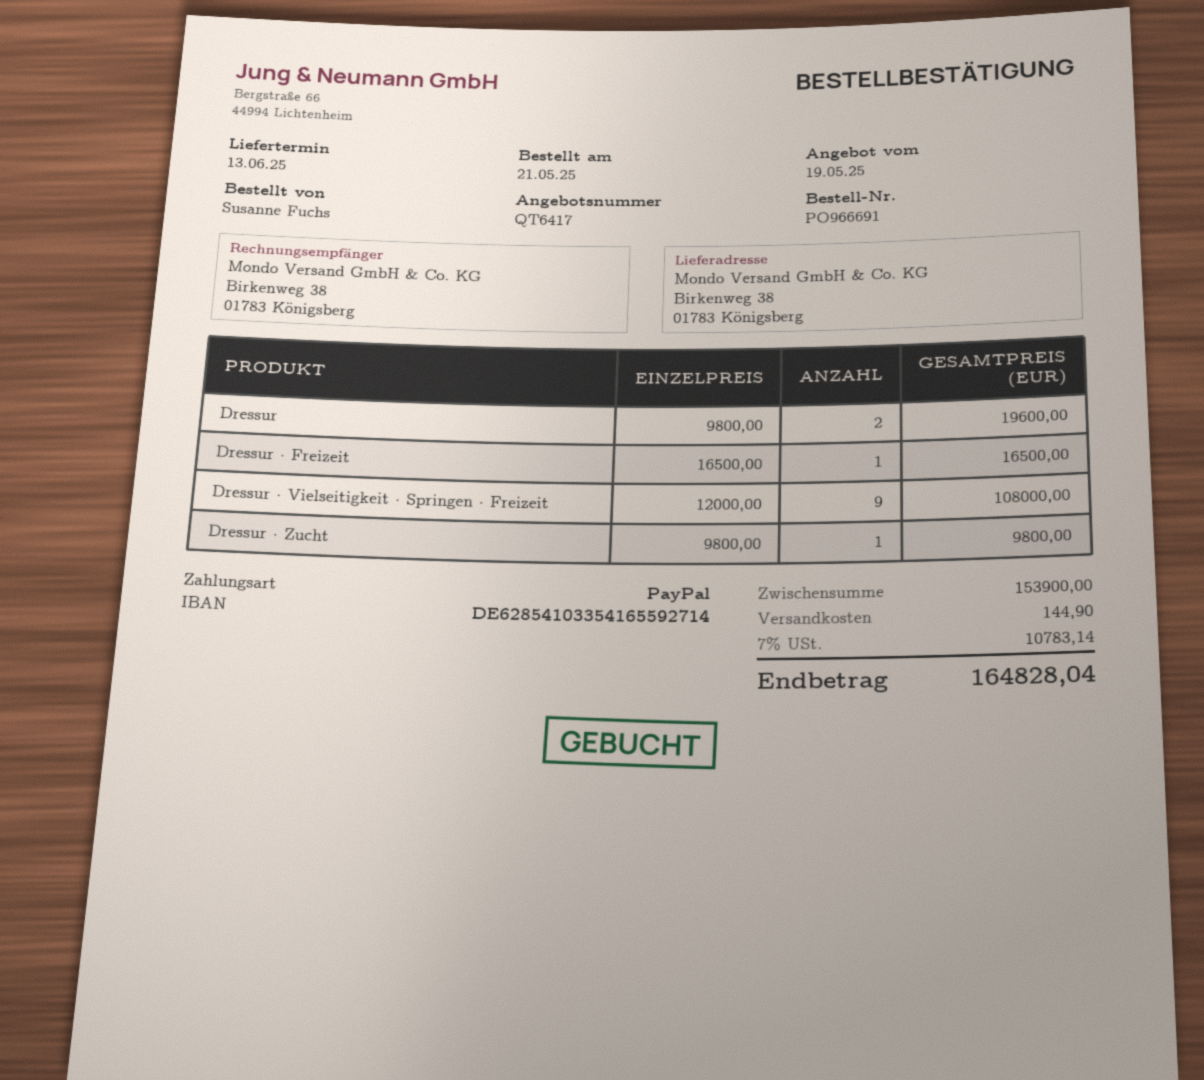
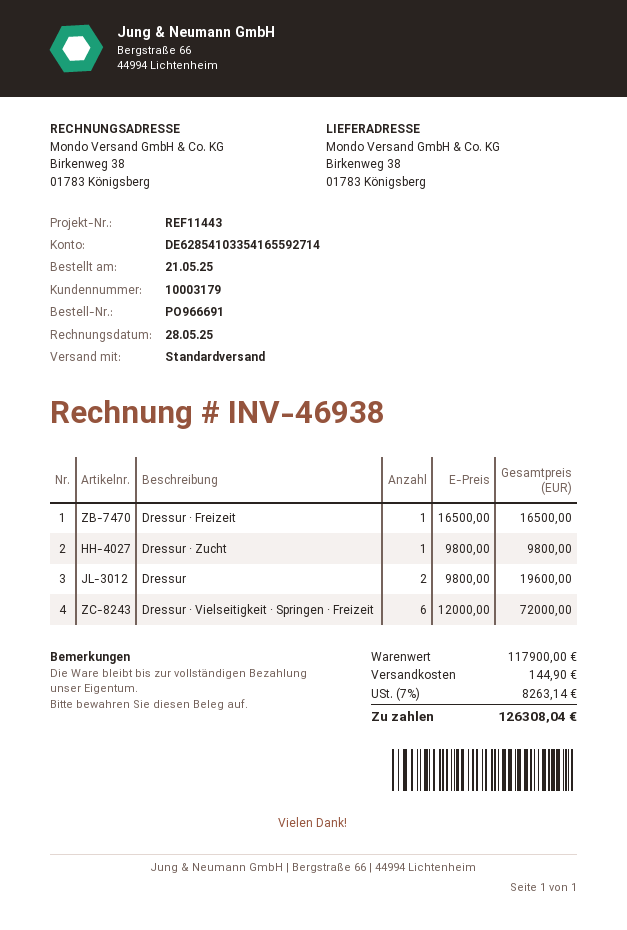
Dressur · Vielseitigkeit · Springen · Freizeit: 9 x 12000.00 = 108000.00 -> 6 x 12000.00 = 72000.00
subtotal: 153900.00 -> 117900.00
tax: 7% = 10783.14 -> 7% = 8263.14
total: 164828.04 -> 126308.04

